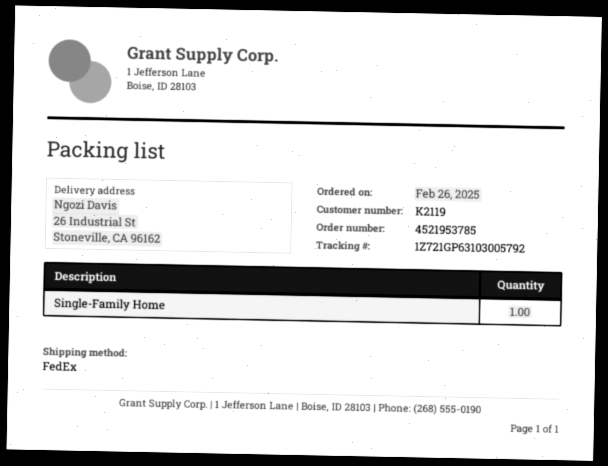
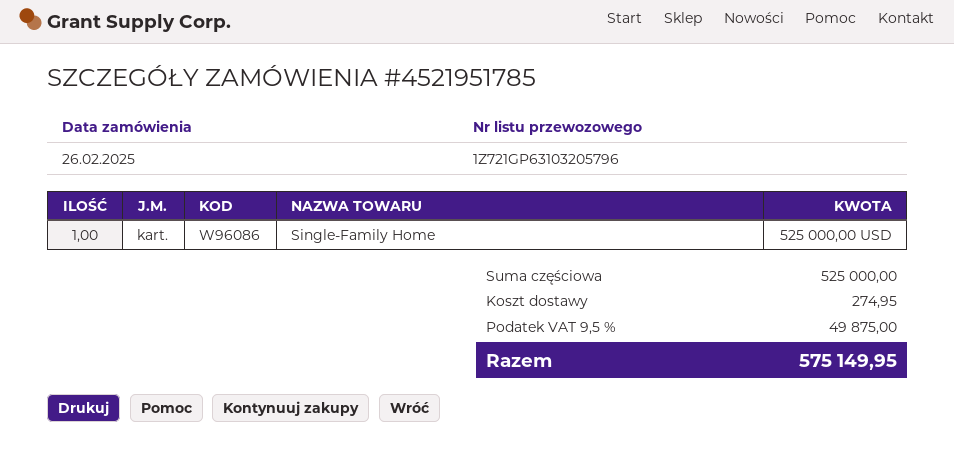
order number: 4521953785 -> 4521951785
tracking number: 1Z721GP63103005792 -> 1Z721GP63103205796

